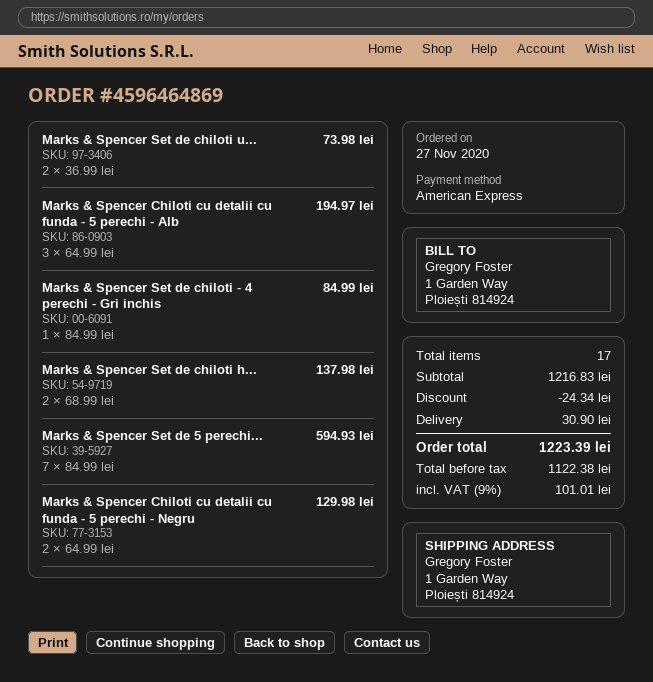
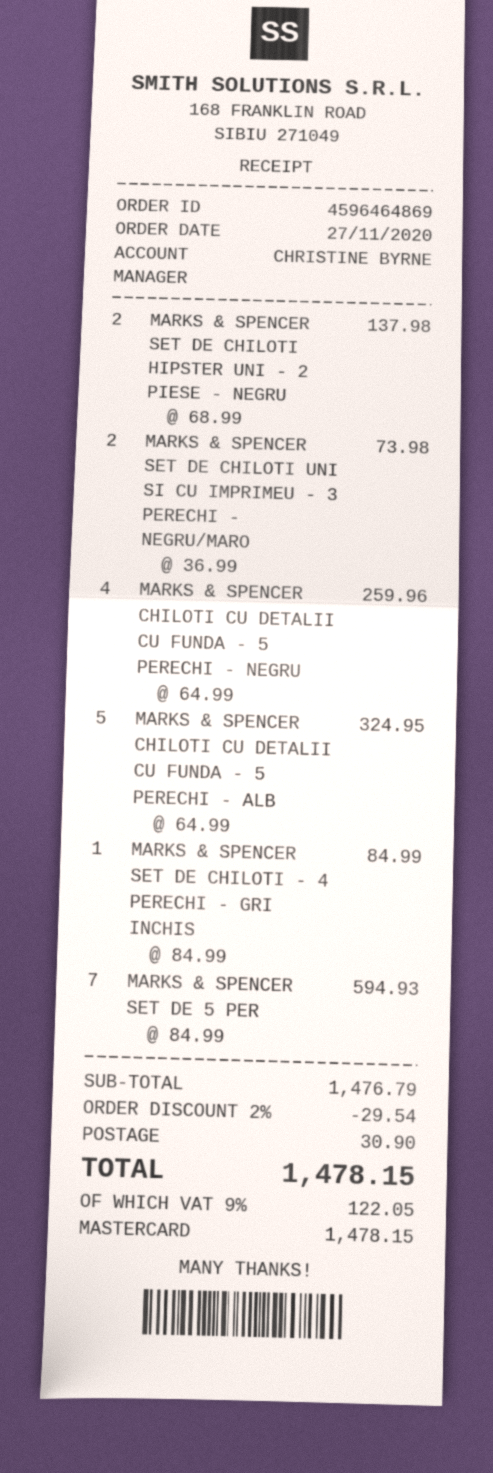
payment method: American Express -> Mastercard
Marks & Spencer Chiloti cu detalii cu funda - 5 perechi - Alb: 3 x 64.99 = 194.97 -> 5 x 64.99 = 324.95
Marks & Spencer Chiloti cu detalii cu funda - 5 perechi - Negru: 2 x 64.99 = 129.98 -> 4 x 64.99 = 259.96
subtotal: 1216.83 -> 1476.79
discount: 24.34 -> 29.54
tax: 9% = 101.01 -> 9% = 122.05
total: 1223.39 -> 1478.15

